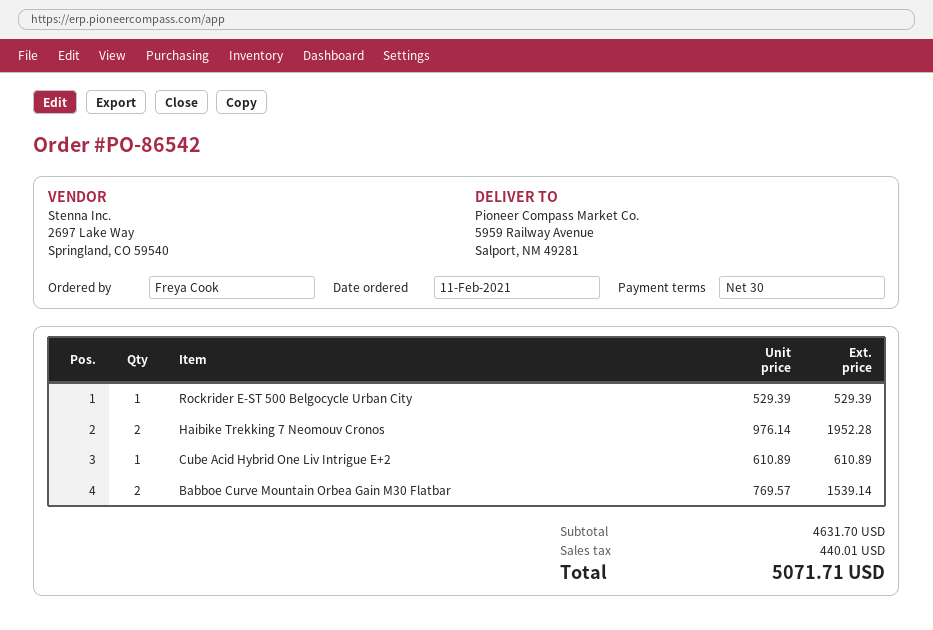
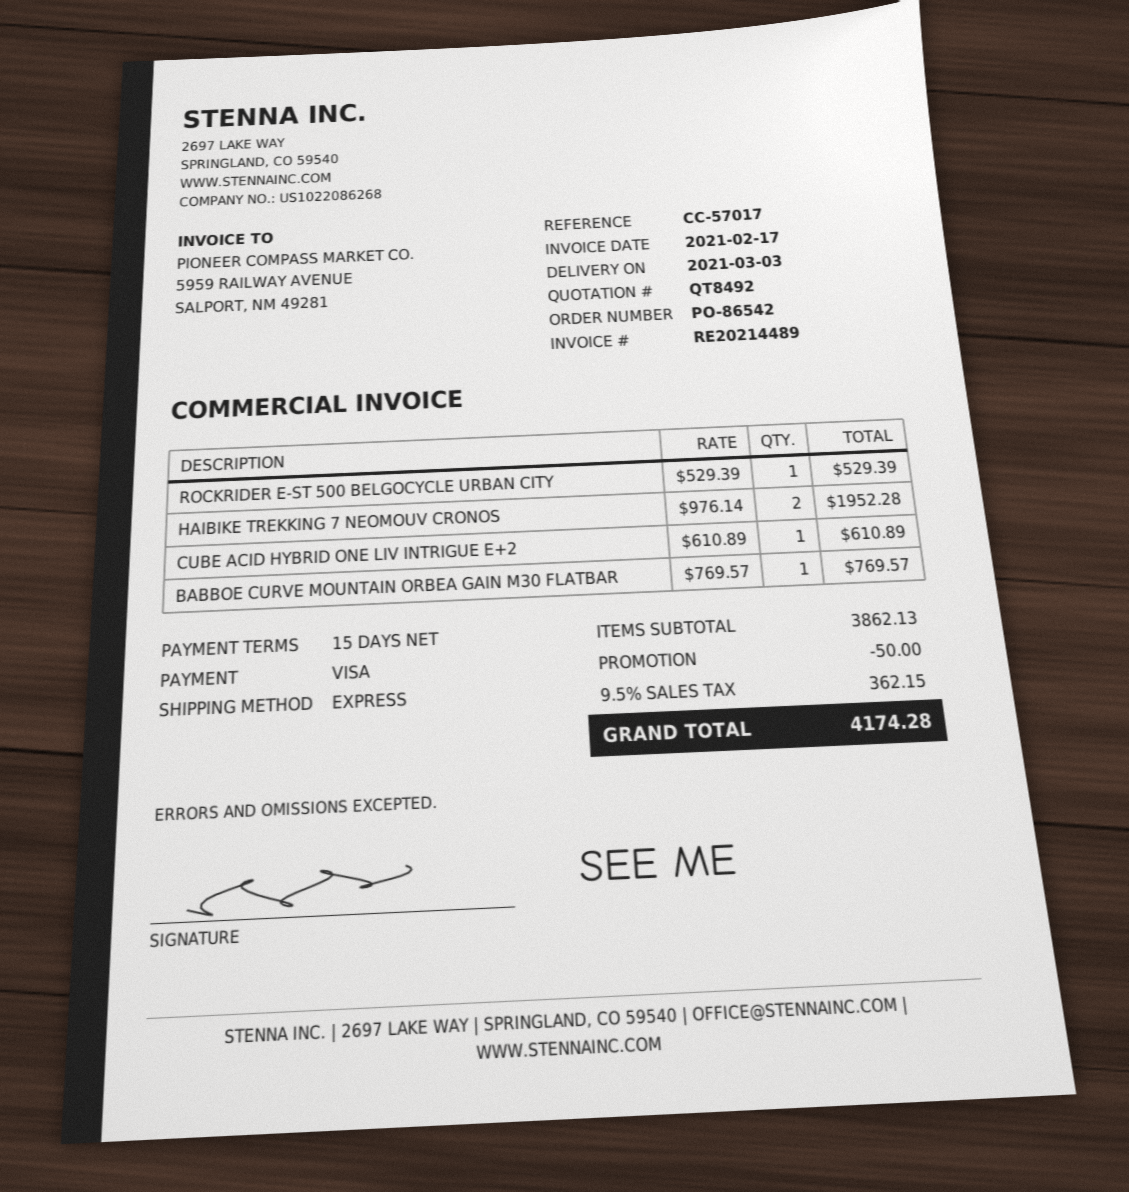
payment terms: 30 days -> 15 days
Babboe Curve Mountain Orbea Gain M30 Flatbar: 2 x 769.57 = 1539.14 -> 1 x 769.57 = 769.57
subtotal: 4631.70 -> 3862.13
discount: none -> 50.00
tax: 440.01 -> 362.15
total: 5071.71 -> 4174.28

